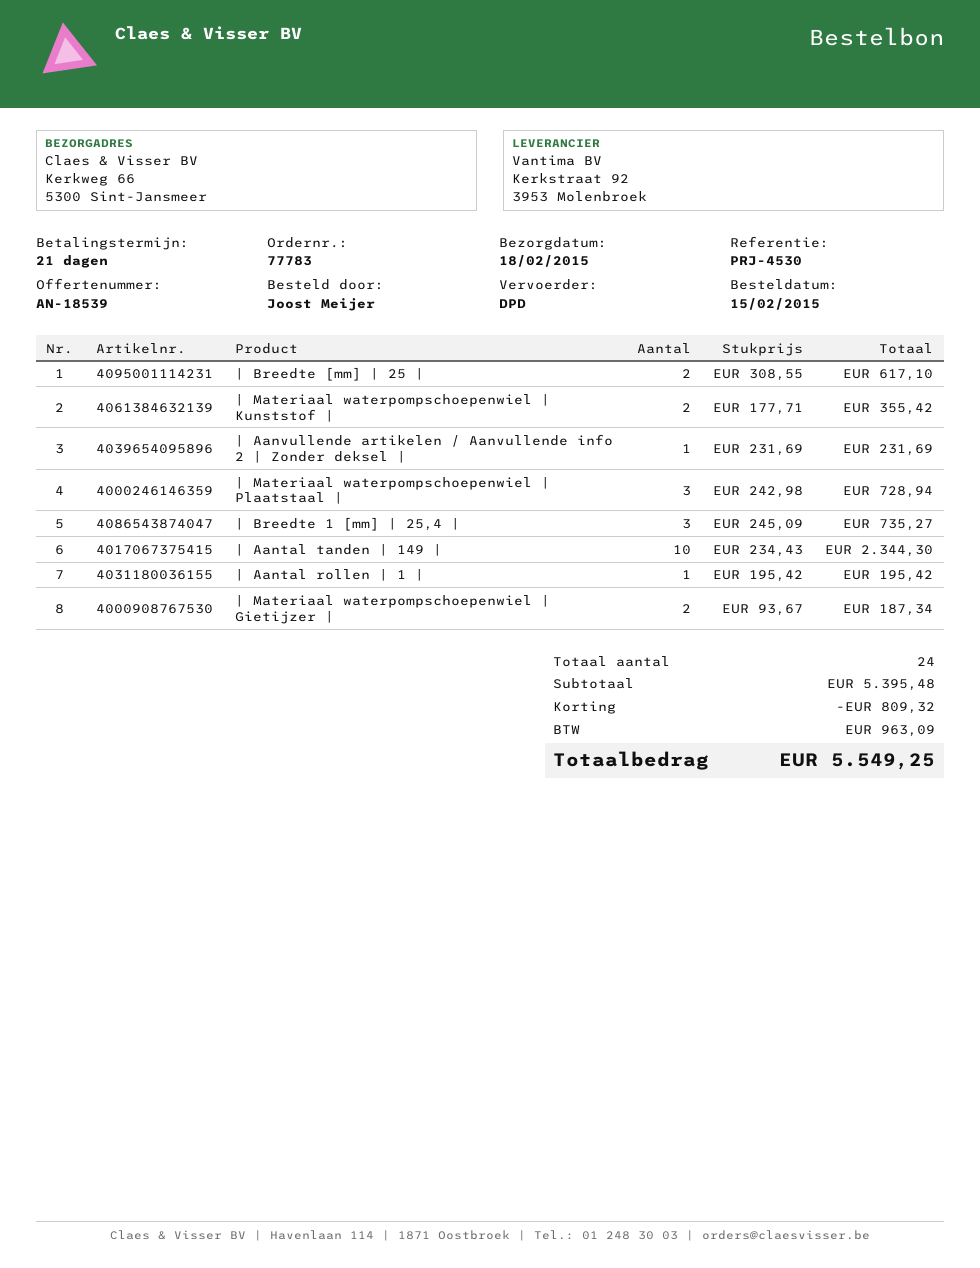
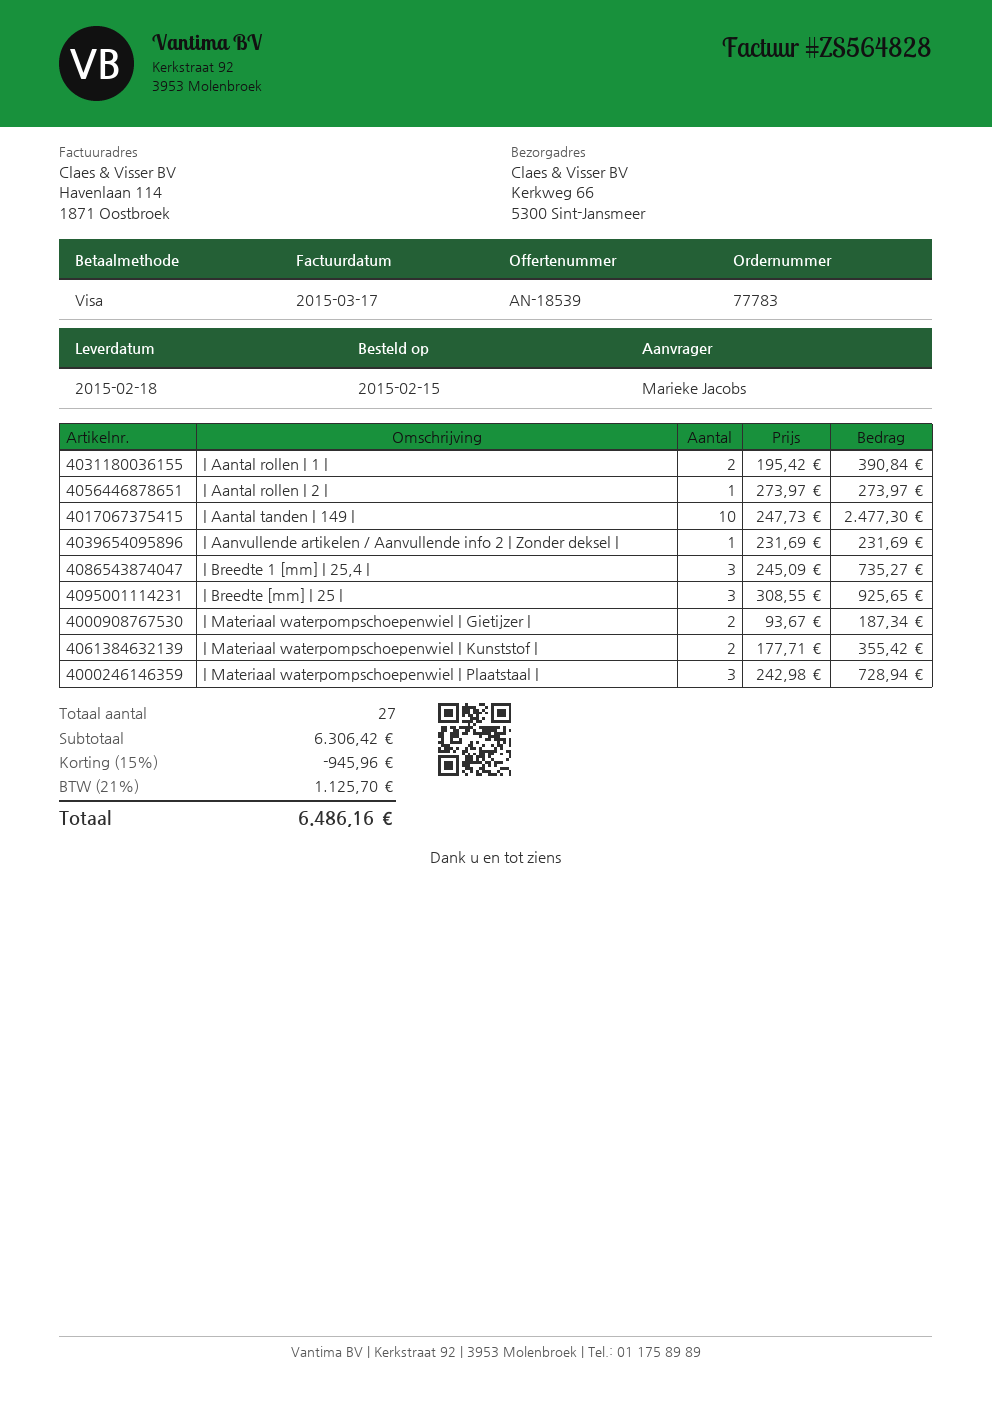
ordered by: Joost Meijer -> Marieke Jacobs
| Breedte [mm] | 25 |: 2 x 308.55 = 617.10 -> 3 x 308.55 = 925.65
| Aantal tanden | 149 |: 10 x 234.43 = 2344.30 -> 10 x 247.73 = 2477.30
| Aantal rollen | 1 |: 1 x 195.42 = 195.42 -> 2 x 195.42 = 390.84
| Aantal rollen | 2 |: none -> 1 x 273.97 = 273.97
total quantity: 24 -> 27
subtotal: 5395.48 -> 6306.42
discount: 809.32 -> 945.96
tax: 963.09 -> 1125.70
total: 5549.25 -> 6486.16

